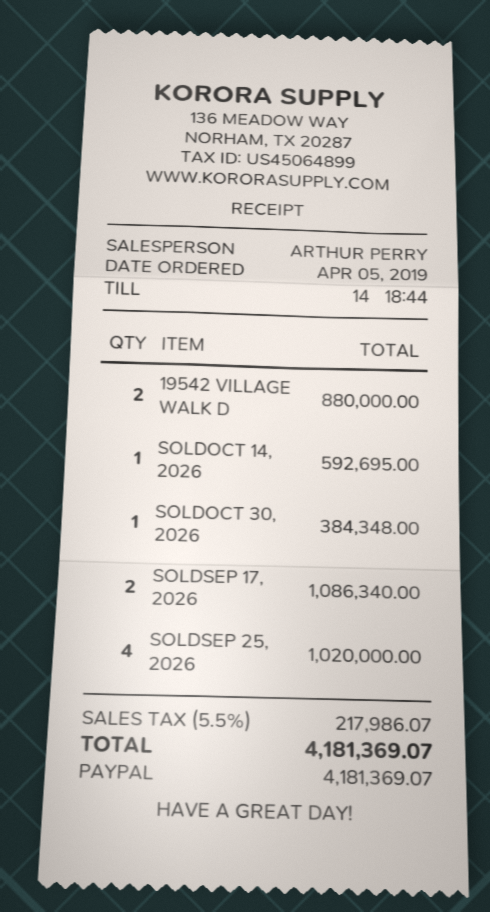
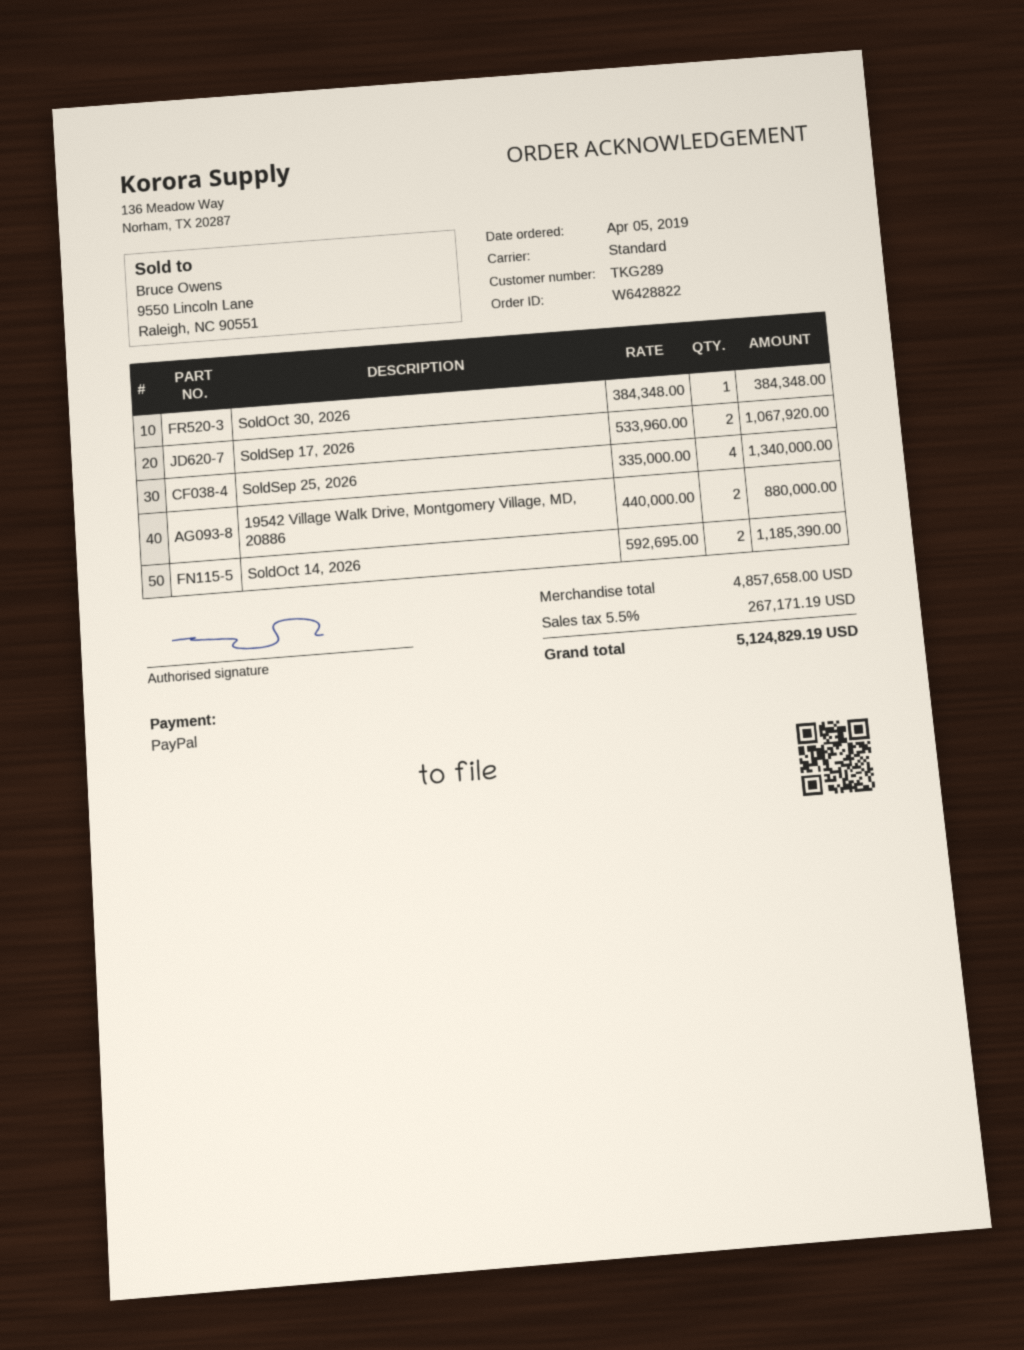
SOLDOCT 14, 2026: 1 for 592695.00 -> 2 for 1185390.00
SOLDSEP 17, 2026: 2 for 1086340.00 -> 2 for 1067920.00
SOLDSEP 25, 2026: 4 for 1020000.00 -> 4 for 1340000.00
tax: 5.5% = 217986.07 -> 5.5% = 267171.19
total: 4181369.07 -> 5124829.19

